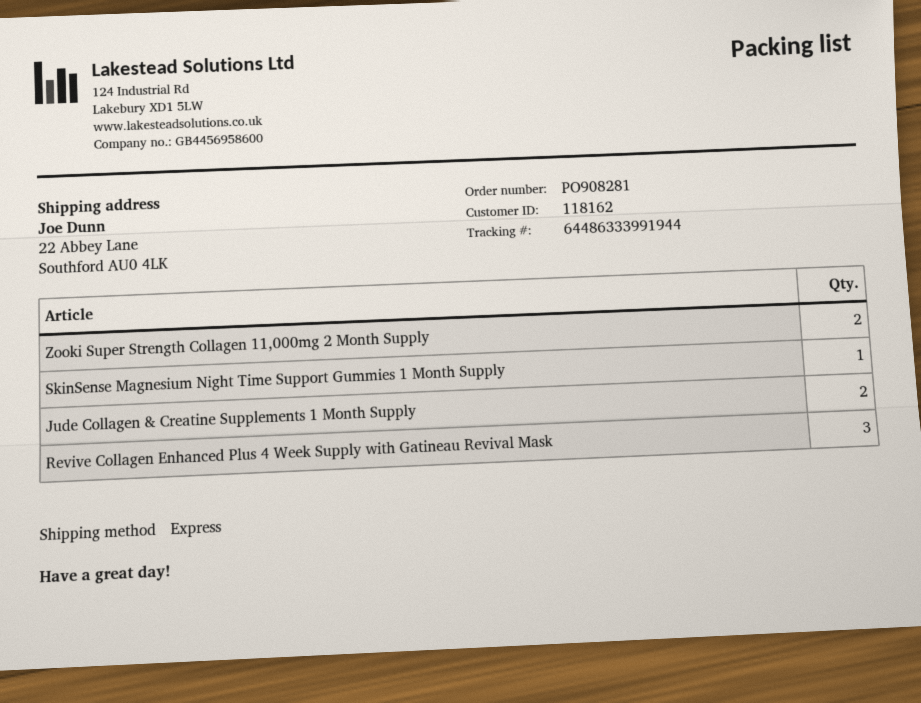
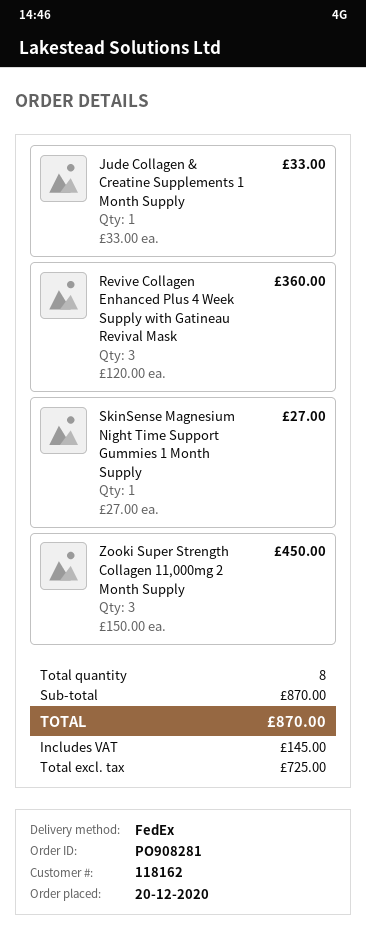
shipping method: express -> FedEx
Zooki Super Strength Collagen 11,000mg 2 Month Supply: 2 -> 3
Jude Collagen & Creatine Supplements 1 Month Supply: 2 -> 1

